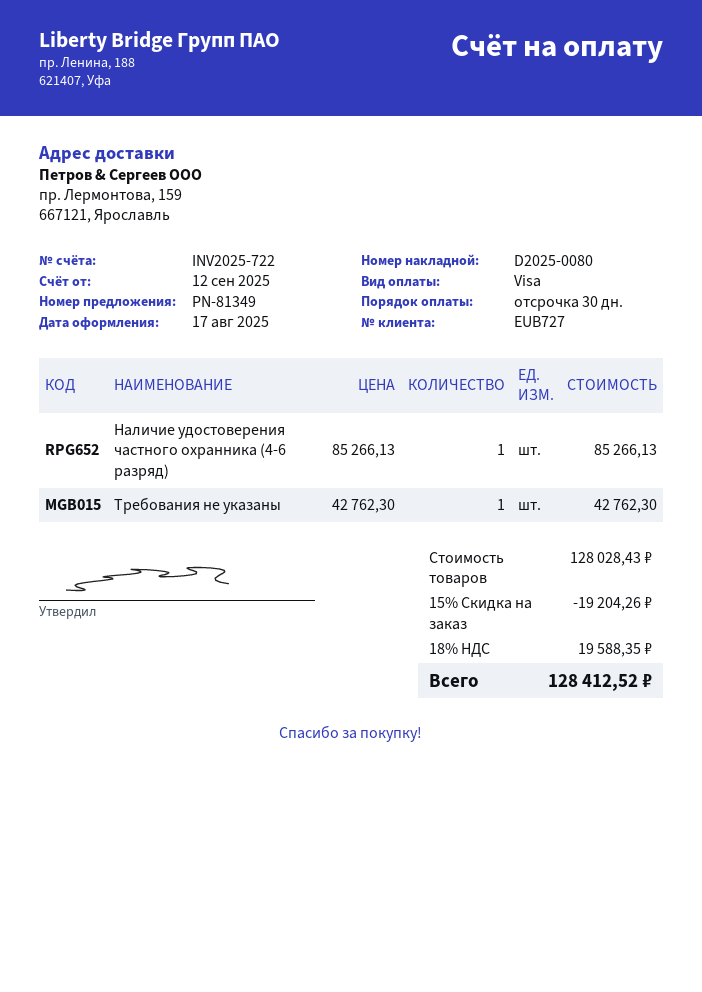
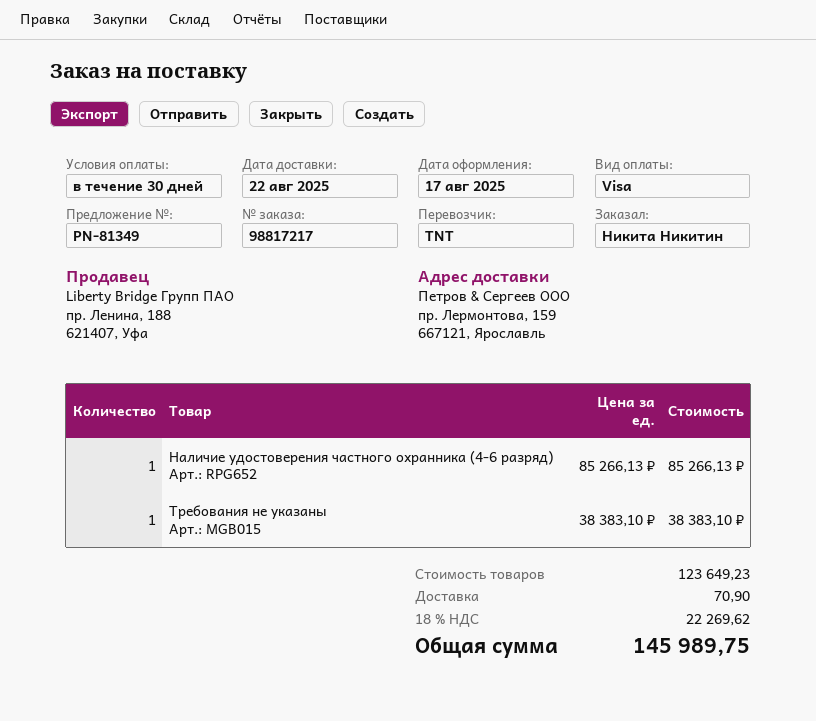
Требования не указаны: 1 x 42762.30 = 42762.30 -> 1 x 38383.10 = 38383.10
subtotal: 128028.43 -> 123649.23
discount: 15% = 19204.26 -> none
shipping: none -> 70.90
tax: 18% = 19588.35 -> 18% = 22269.62
total: 128412.52 -> 145989.75

